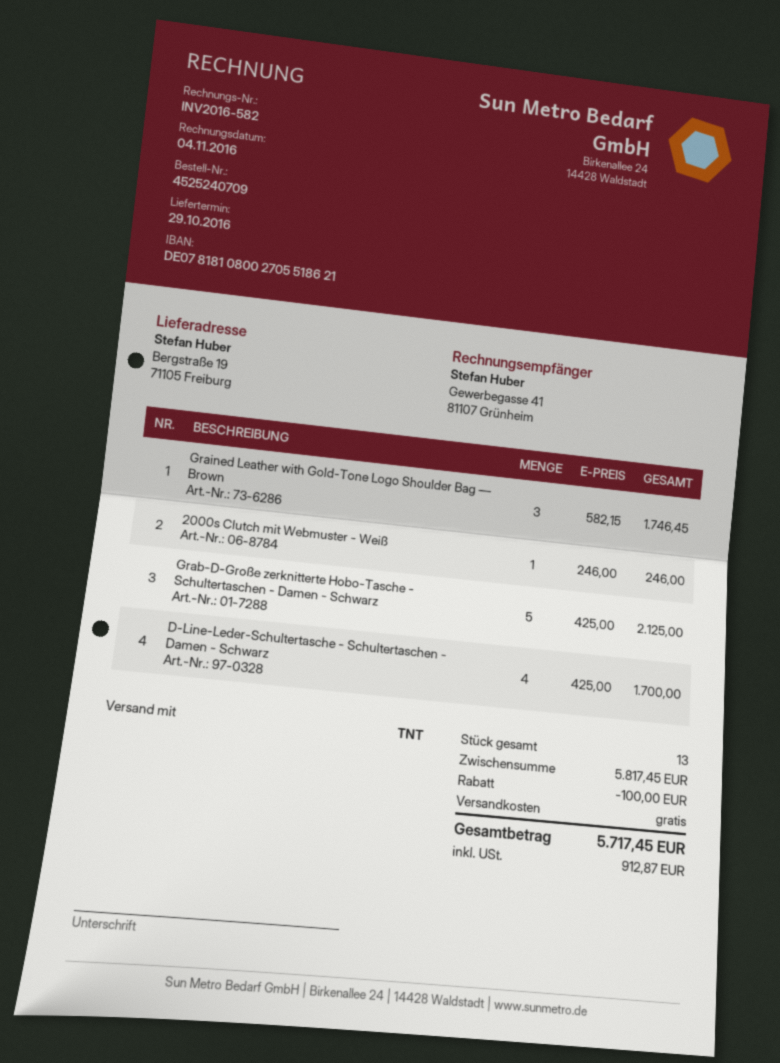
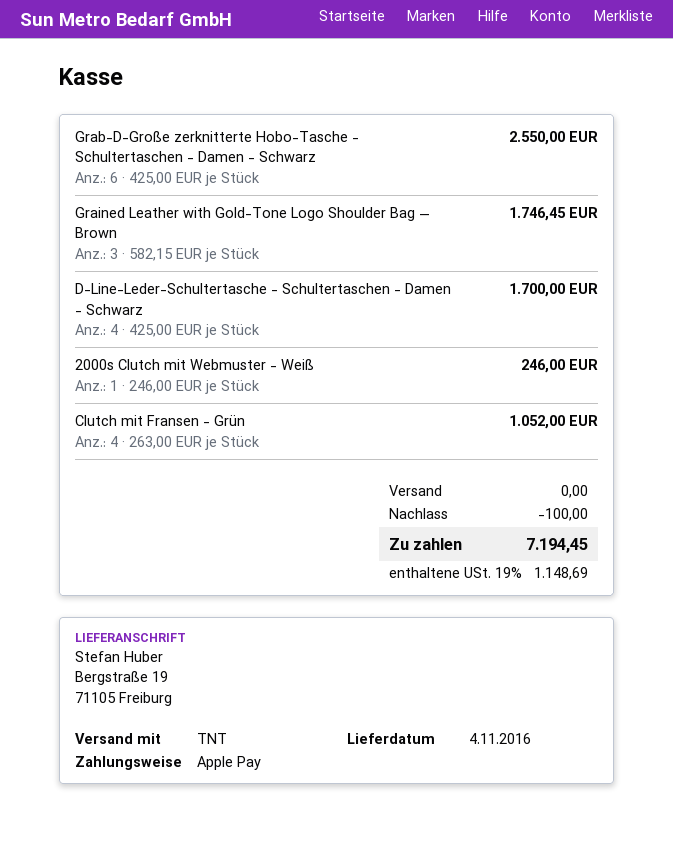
delivery date: 2016-10-29 -> 2016-11-04
Grab-D-Große zerknitterte Hobo-Tasche - Schultertaschen - Damen - Schwarz: 5 x 425.00 = 2125.00 -> 6 x 425.00 = 2550.00
Clutch mit Fransen - Grün: none -> 4 x 263.00 = 1052.00
tax: 912.87 -> 1148.69
total: 5717.45 -> 7194.45

